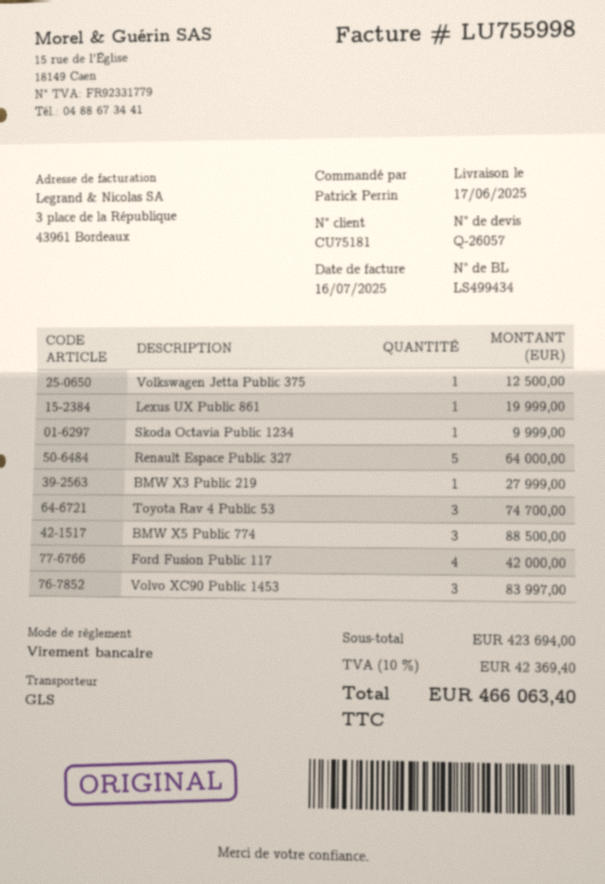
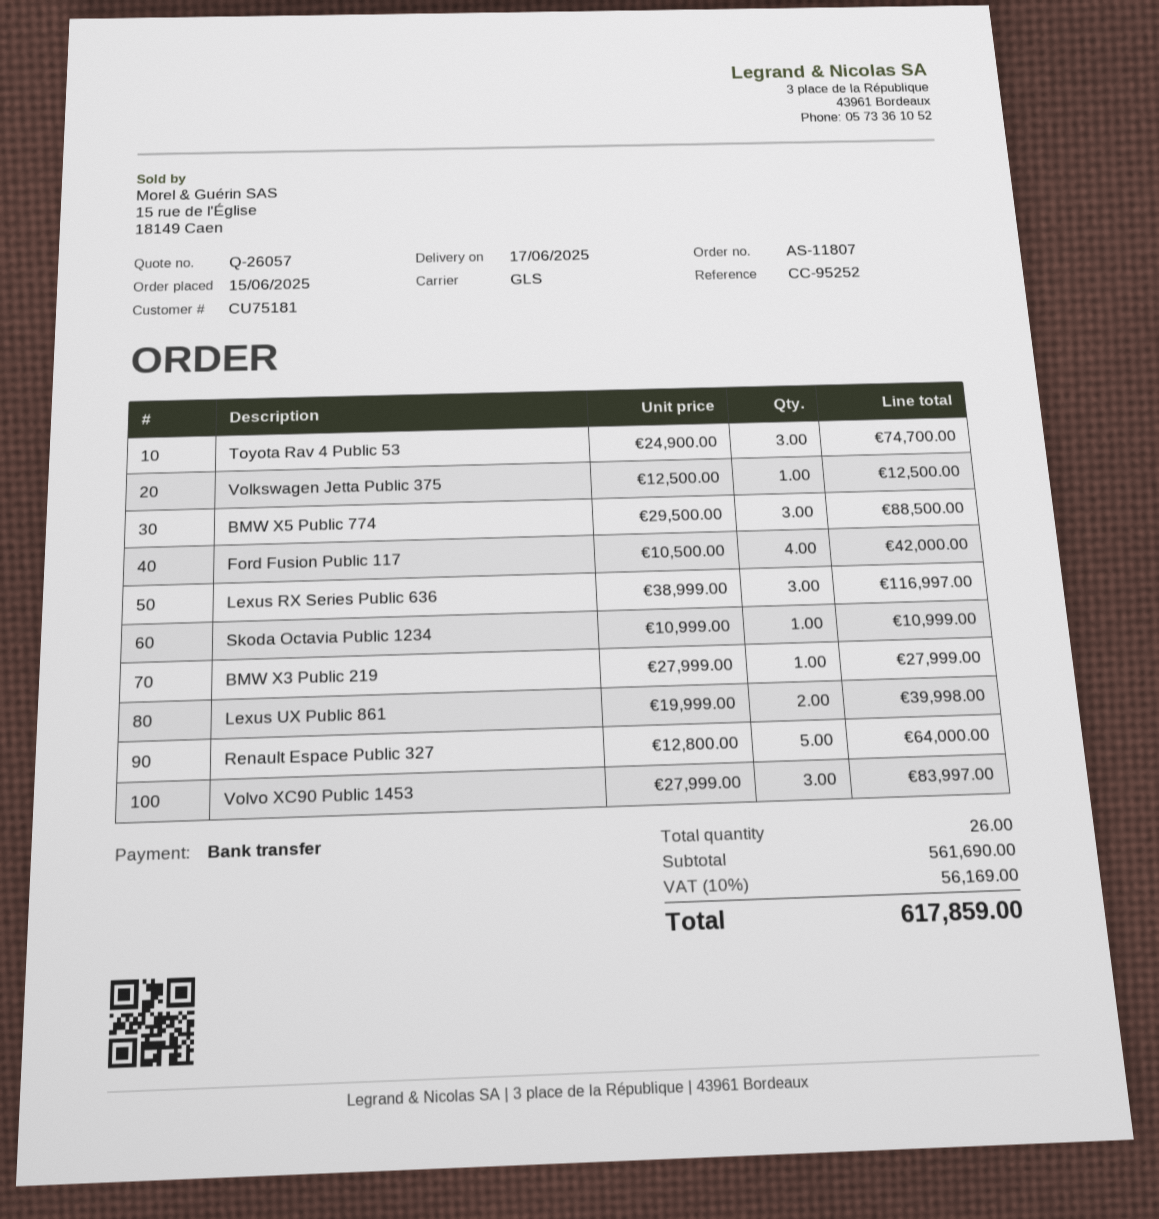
Lexus UX Public 861: 1 for 19999.00 -> 2 for 39998.00
Skoda Octavia Public 1234: 1 for 9999.00 -> 1 for 10999.00
Lexus RX Series Public 636: none -> 3 for 116997.00
subtotal: 423694.00 -> 561690.00
tax: 10% = 42369.40 -> 10% = 56169.00
total: 466063.40 -> 617859.00

